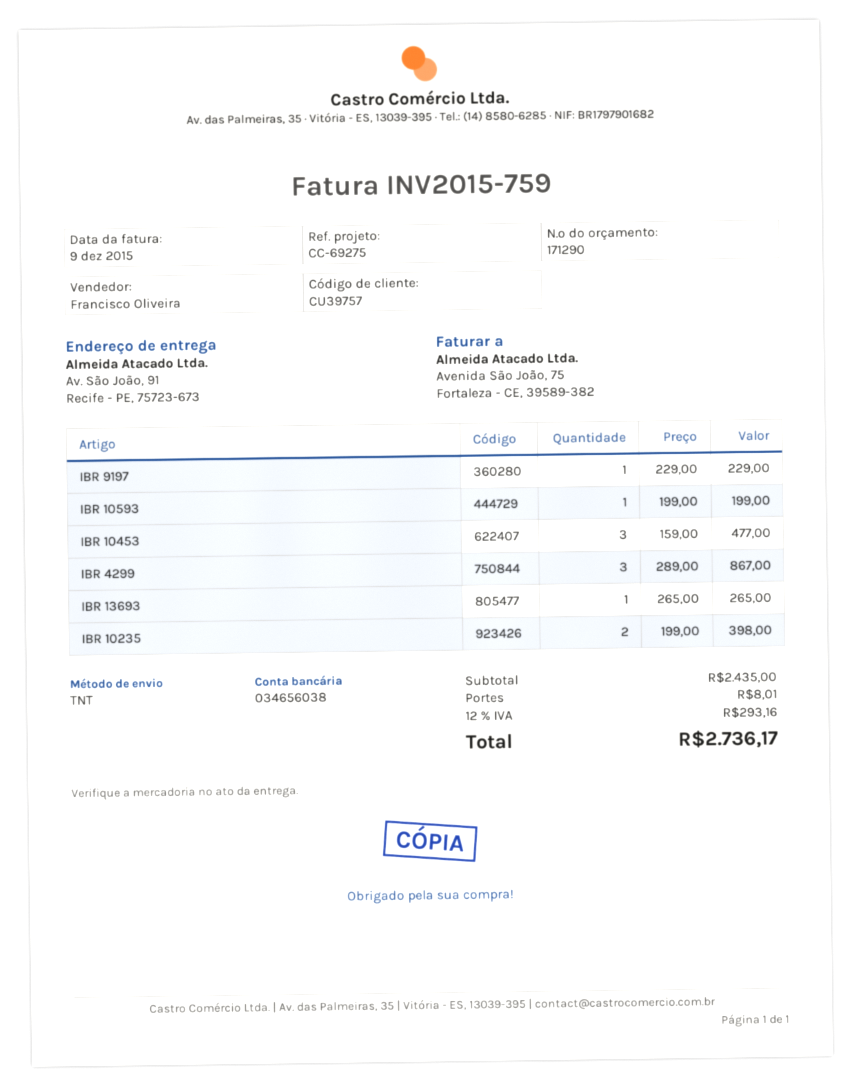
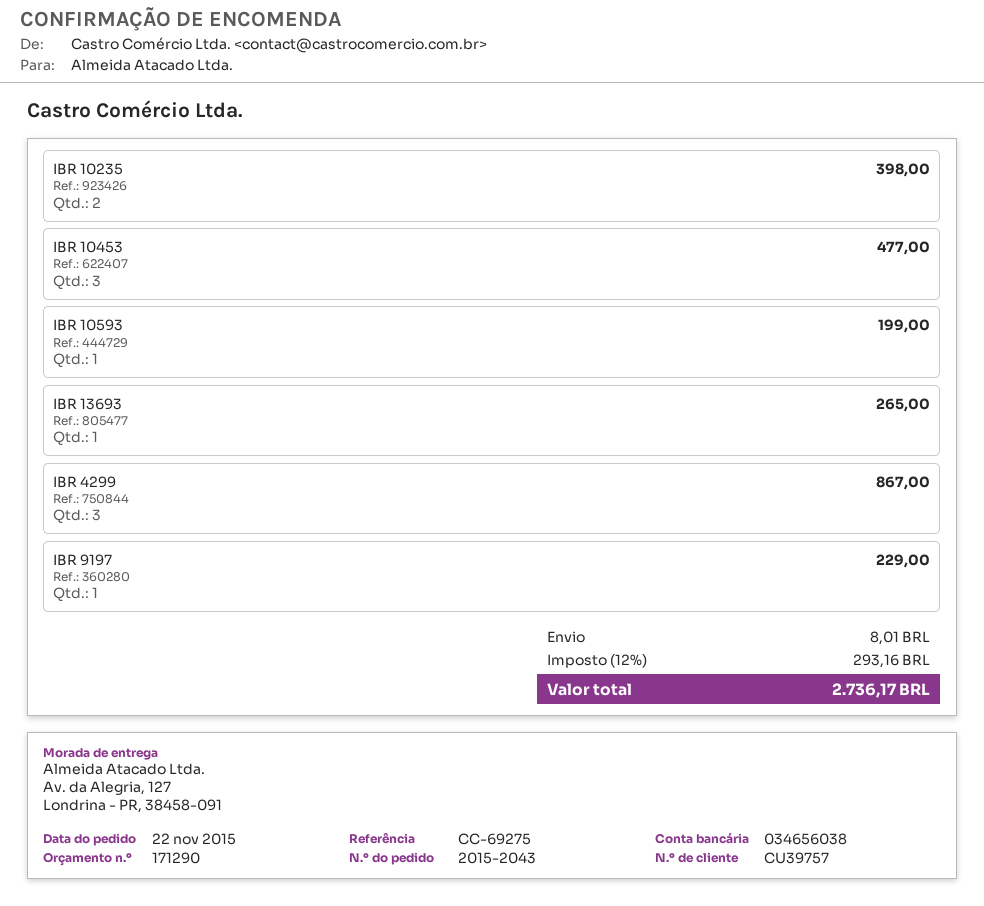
ship to: Av. São João, 91, Recife - PE, 75723-673 -> Av. da Alegria, 127, Londrina - PR, 38458-091

